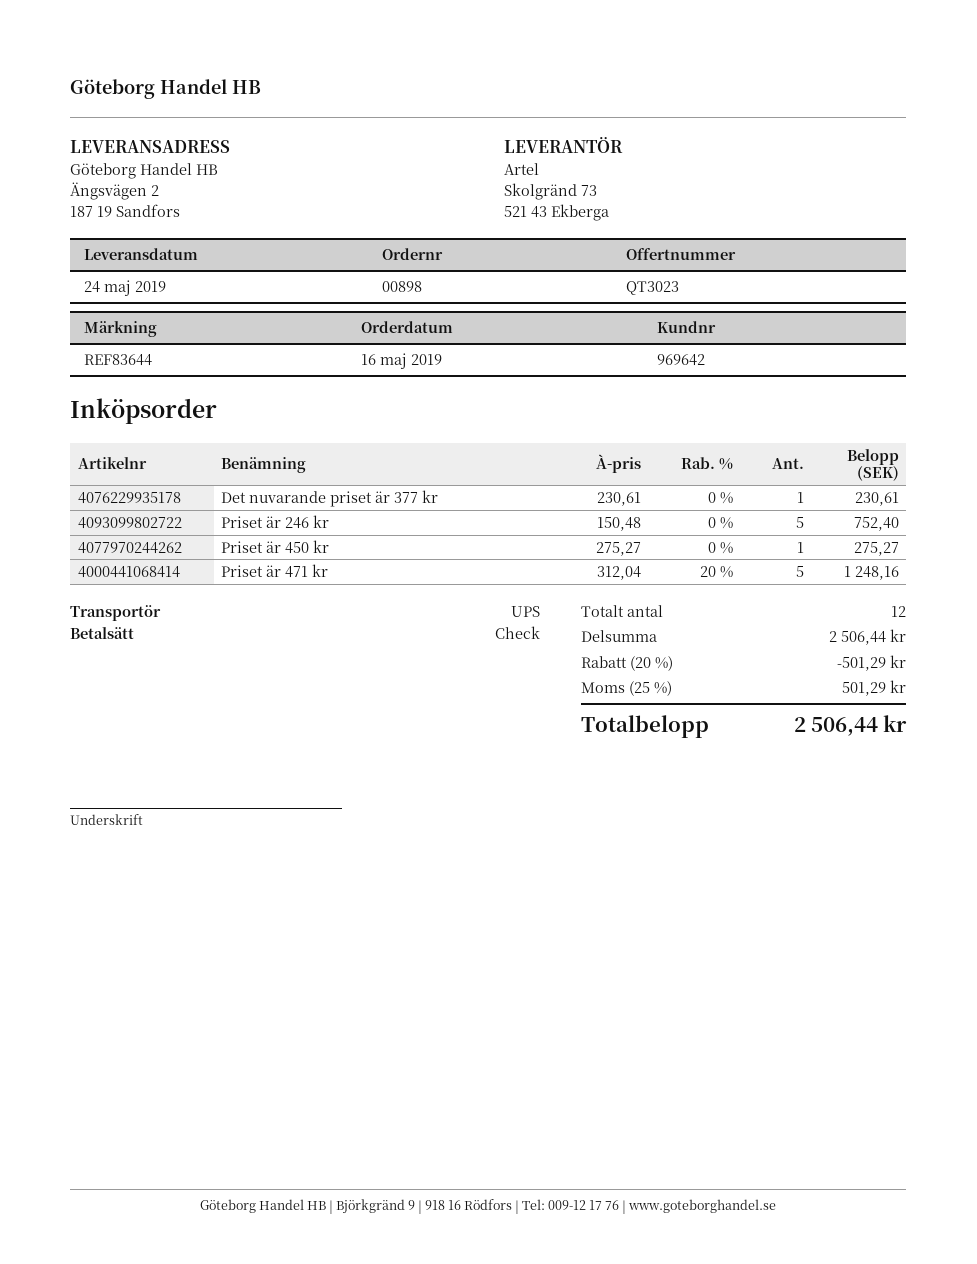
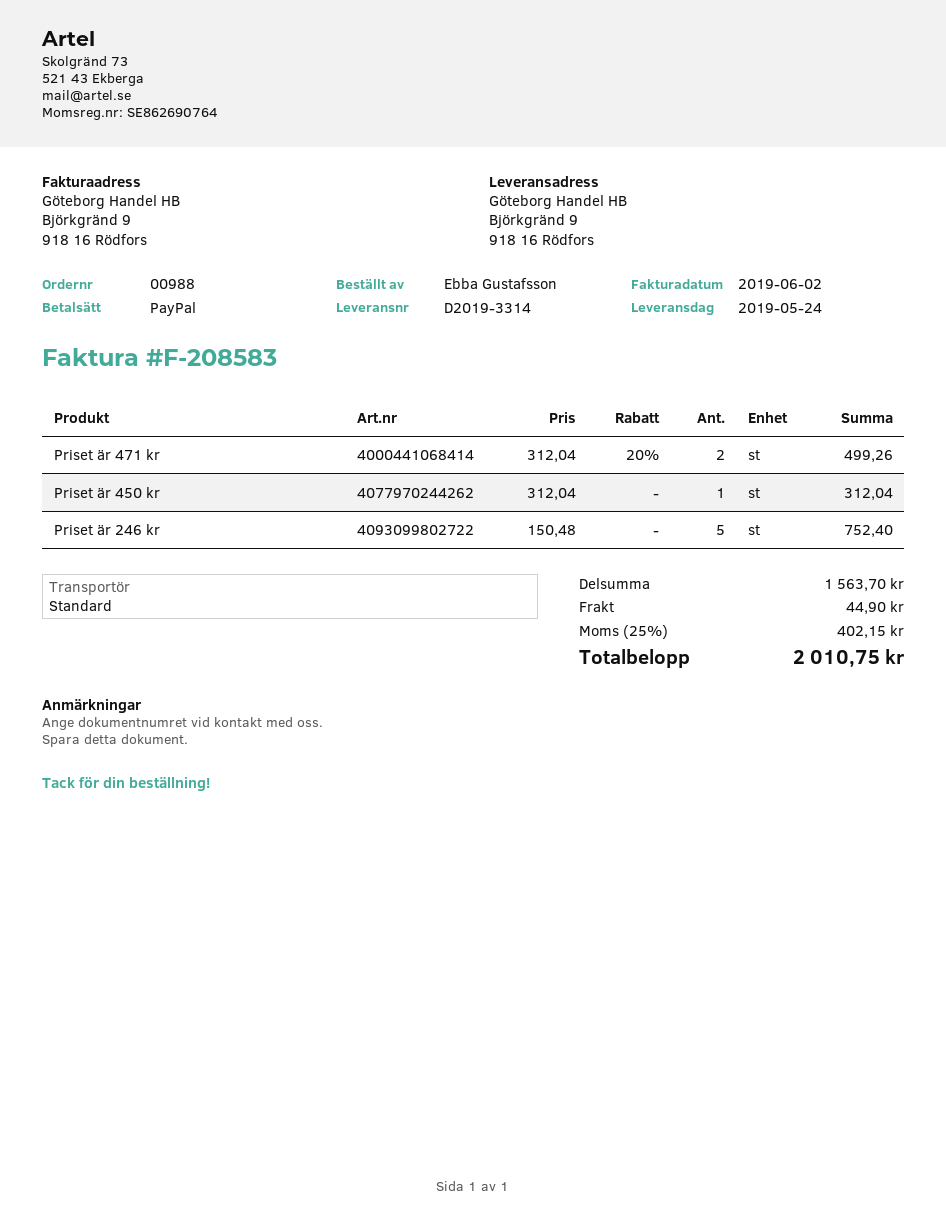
order number: 00898 -> 00988
payment method: cheque -> PayPal
shipping method: UPS -> standard
ship to: Ängsvägen 2, 187 19 Sandfors -> Björkgränd 9, 918 16 Rödfors
Det nuvarande priset är 377 kr: 1 x 230.61 = 230.61 -> none
Priset är 450 kr: 1 x 275.27 = 275.27 -> 1 x 312.04 = 312.04
Priset är 471 kr: 5 x 312.04 - 20% = 1248.16 -> 2 x 312.04 - 20% = 499.26
subtotal: 2506.44 -> 1563.70
discount: 20% = 501.29 -> none
shipping: none -> 44.90
tax: 25% = 501.29 -> 25% = 402.15
total: 2506.44 -> 2010.75

